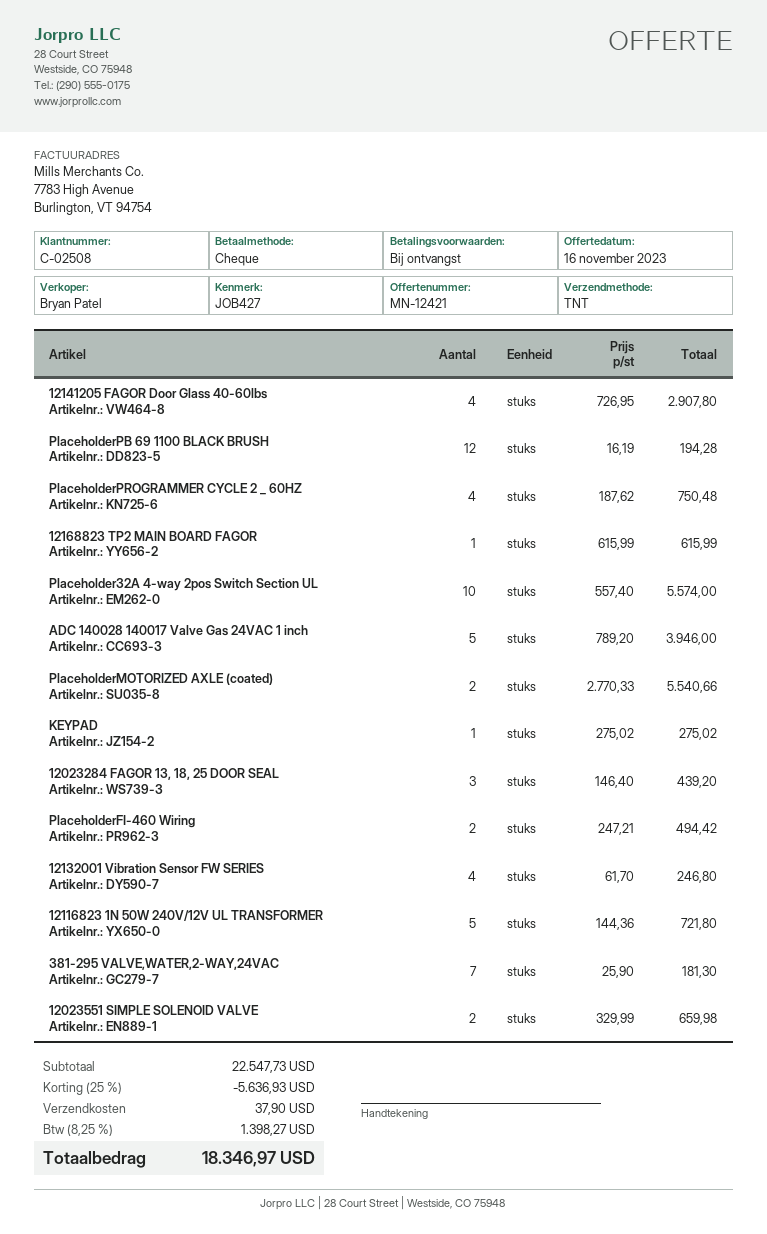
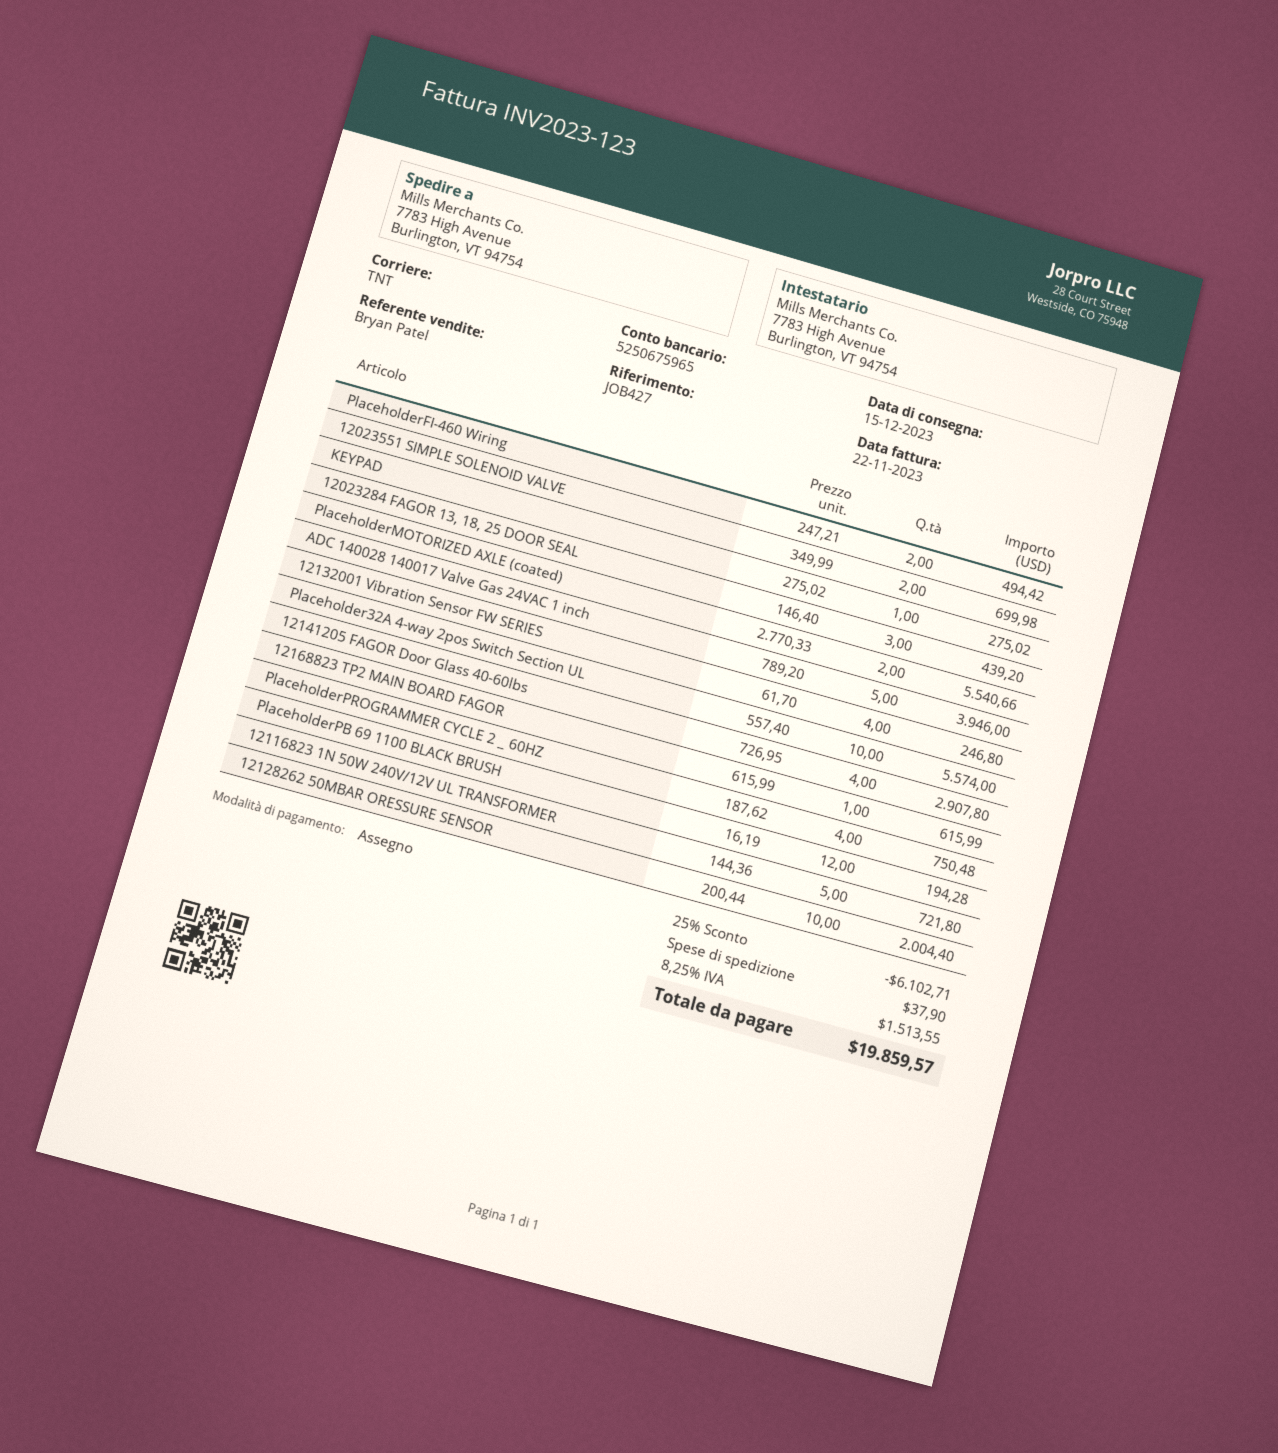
381-295 VALVE,WATER,2-WAY,24VAC: 7 x 25.90 = 181.30 -> none
12023551 SIMPLE SOLENOID VALVE: 2 x 329.99 = 659.98 -> 2 x 349.99 = 699.98
12128262 50MBAR ORESSURE SENSOR: none -> 10 x 200.44 = 2004.40
discount: 25% = 5636.93 -> 25% = 6102.71
tax: 8.25% = 1398.27 -> 8.25% = 1513.55
total: 18346.97 -> 19859.57

